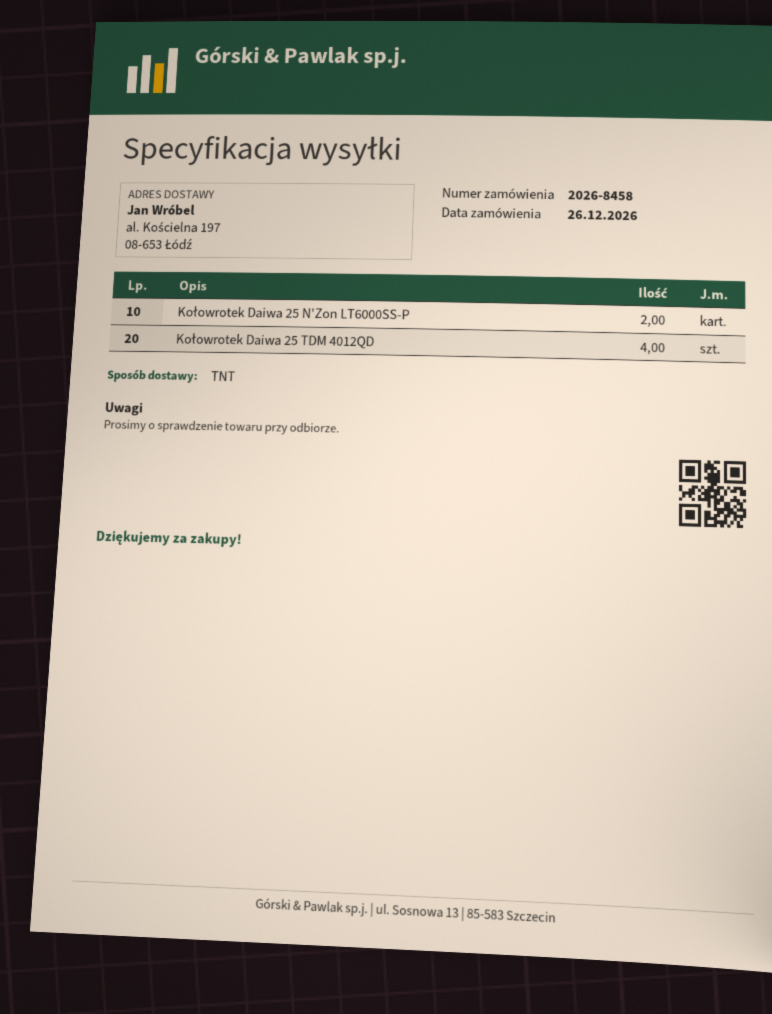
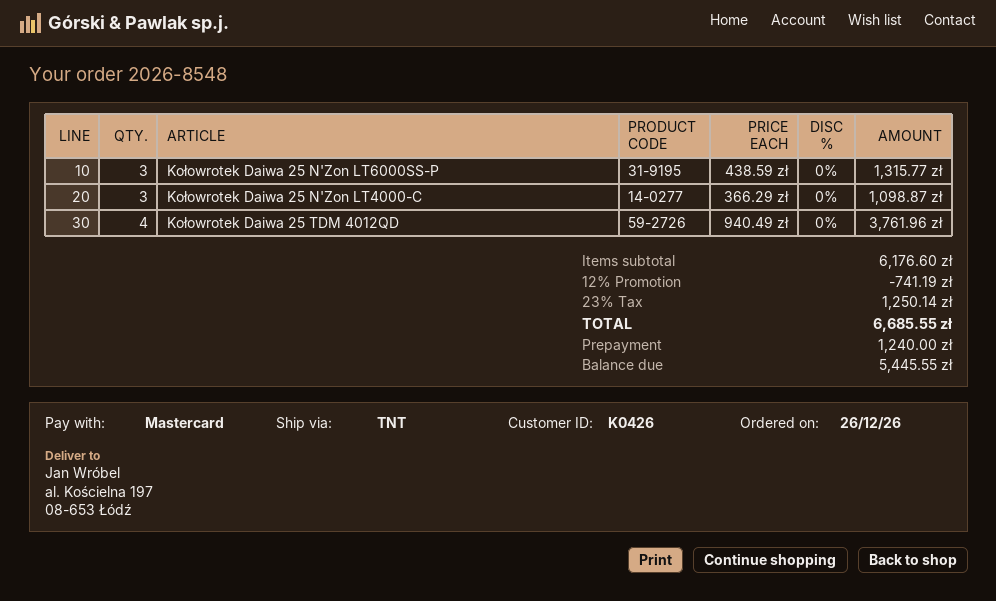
order number: 2026-8458 -> 2026-8548
Kołowrotek Daiwa 25 N'Zon LT6000SS-P: 2 -> 3
Kołowrotek Daiwa 25 N'Zon LT4000-C: none -> 3

